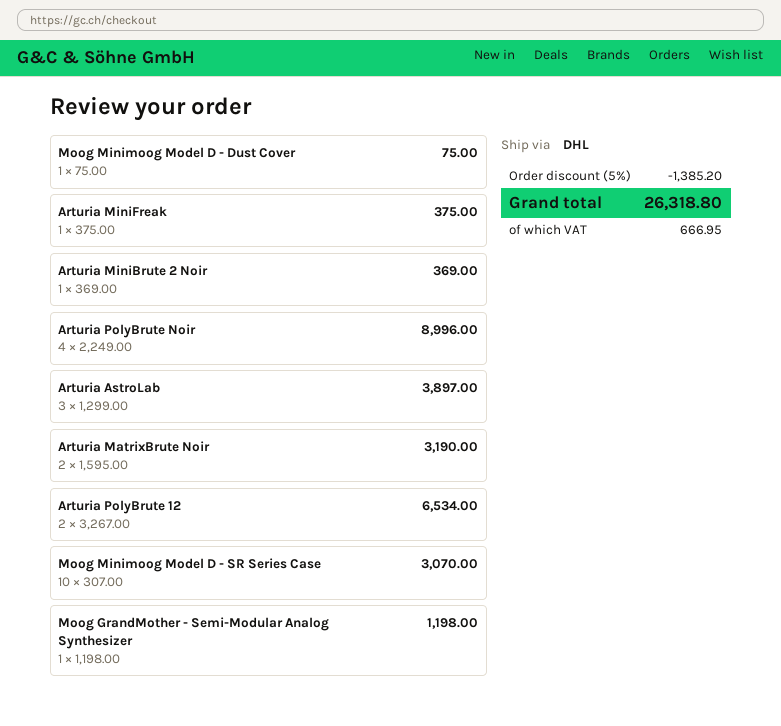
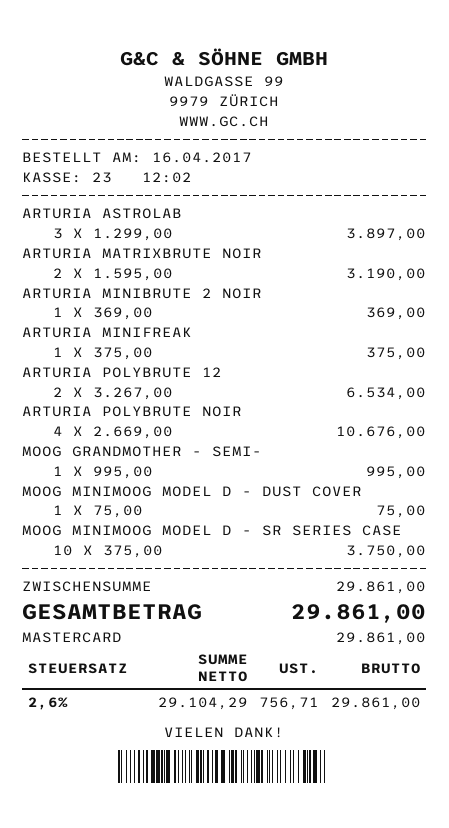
Arturia PolyBrute Noir: 4 x 2249.00 = 8996.00 -> 4 x 2669.00 = 10676.00
Moog Minimoog Model D - SR Series Case: 10 x 307.00 = 3070.00 -> 10 x 375.00 = 3750.00
Moog GrandMother - Semi-Modular Analog Synthesizer: 1 x 1198.00 = 1198.00 -> 1 x 995.00 = 995.00
discount: 5% = 1385.20 -> none
tax: 666.95 -> 756.71
total: 26318.80 -> 29861.00

